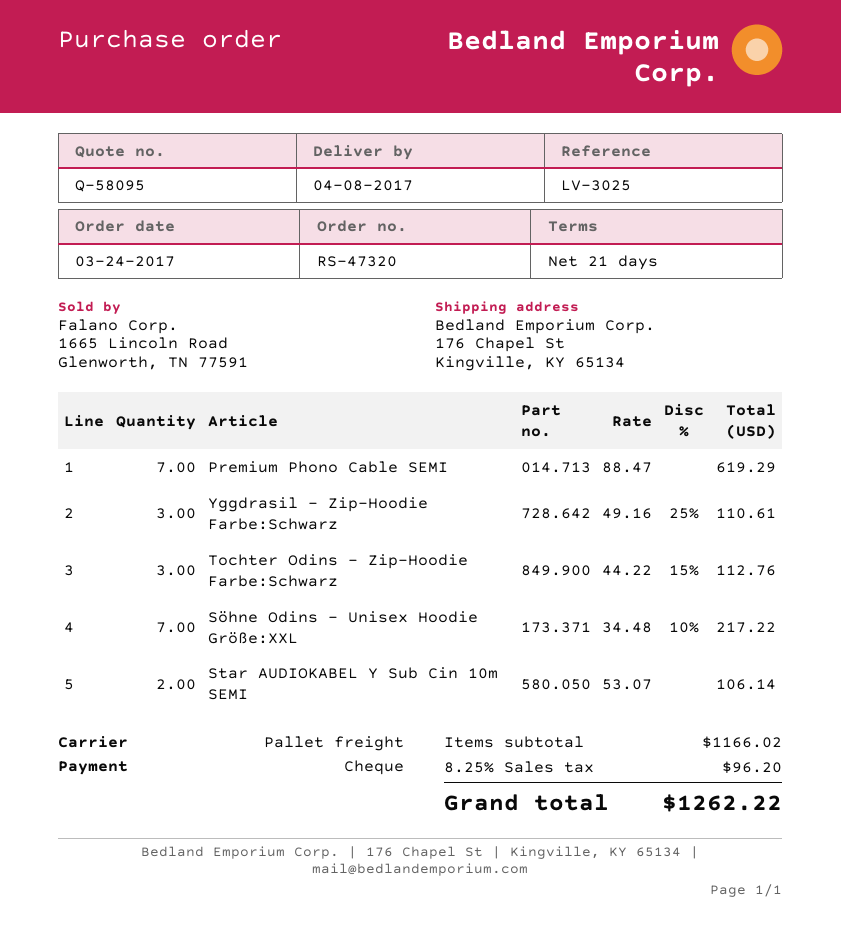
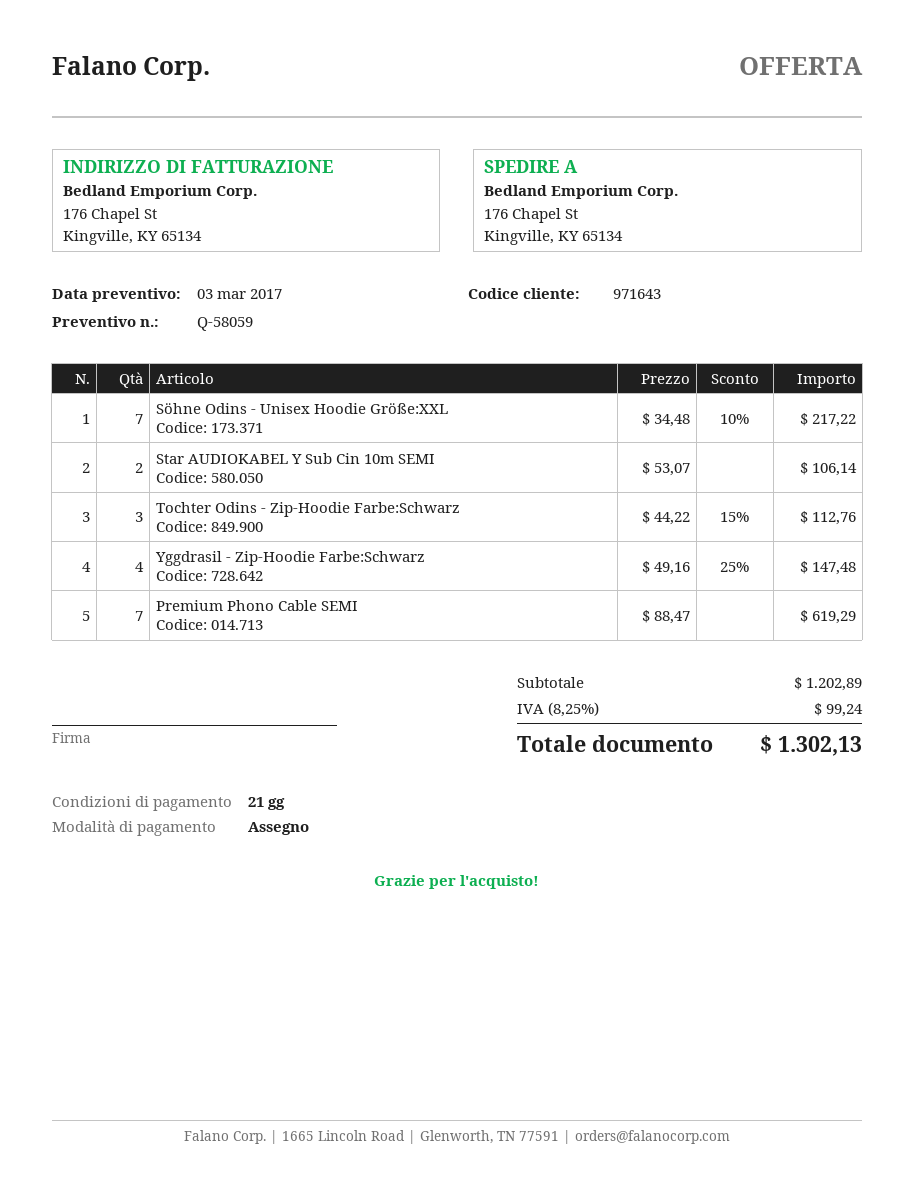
quote number: Q-58095 -> Q-58059
Yggdrasil - Zip-Hoodie Farbe:Schwarz: 3 x 49.16 - 25% = 110.61 -> 4 x 49.16 - 25% = 147.48
subtotal: 1166.02 -> 1202.89
tax: 8.25% = 96.20 -> 8.25% = 99.24
total: 1262.22 -> 1302.13

